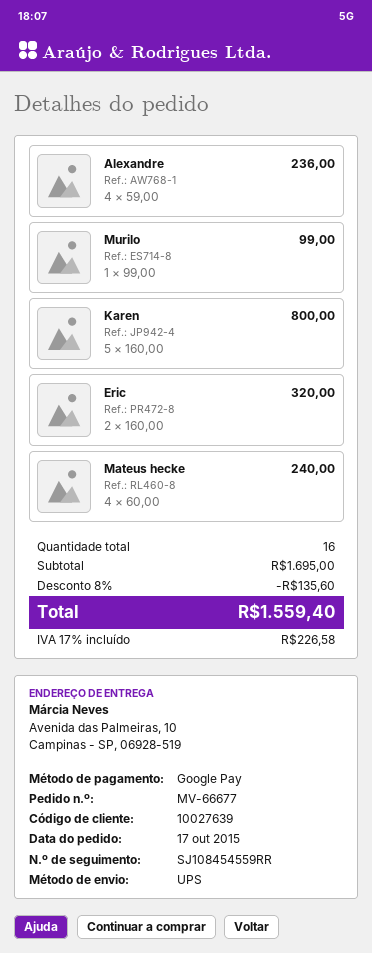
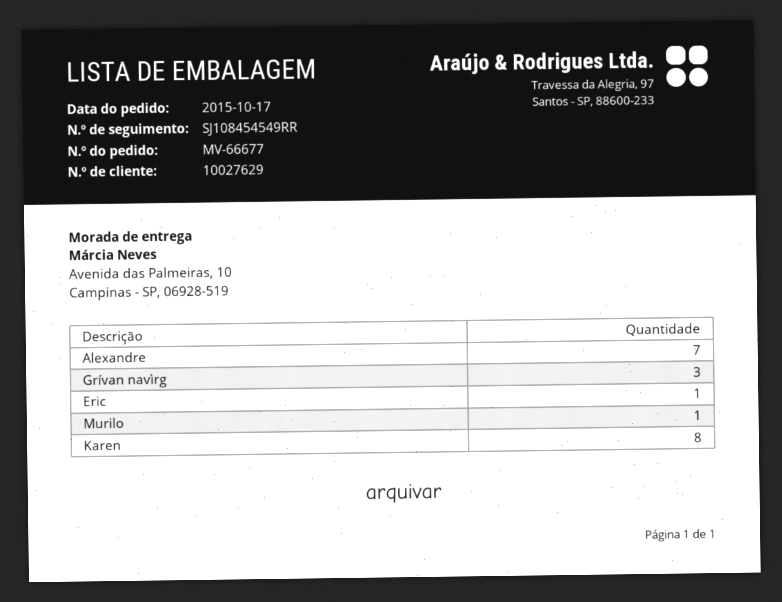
customer number: 10027639 -> 10027629
tracking number: SJ108454559RR -> SJ108454549RR
Alexandre: 4 -> 7
Karen: 5 -> 8
Eric: 2 -> 1
Mateus hecke: 4 -> none
Grívan navìrg: none -> 3

